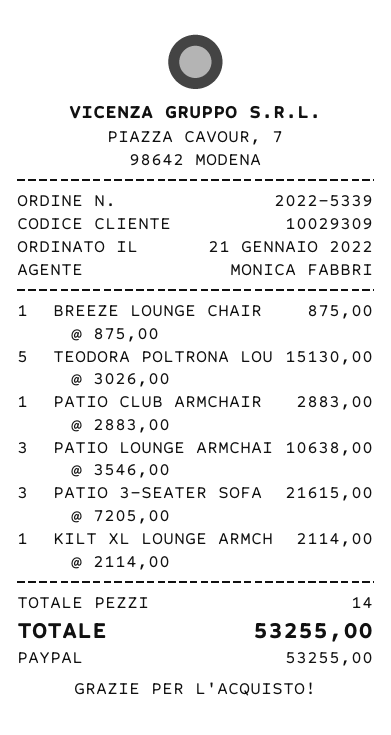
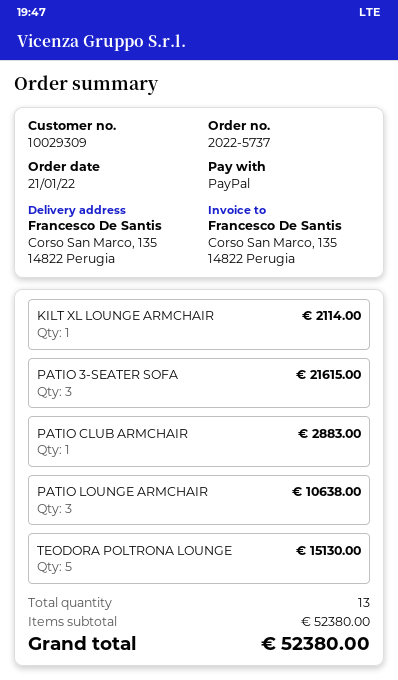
order number: 2022-5339 -> 2022-5737
BREEZE LOUNGE CHAIR: 1 for 875.00 -> none
total quantity: 14 -> 13
total: 53255.00 -> 52380.00

